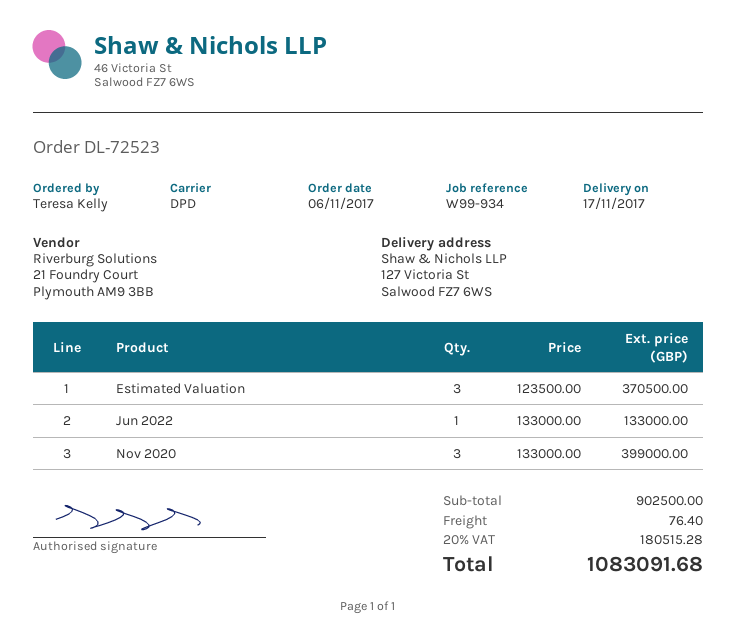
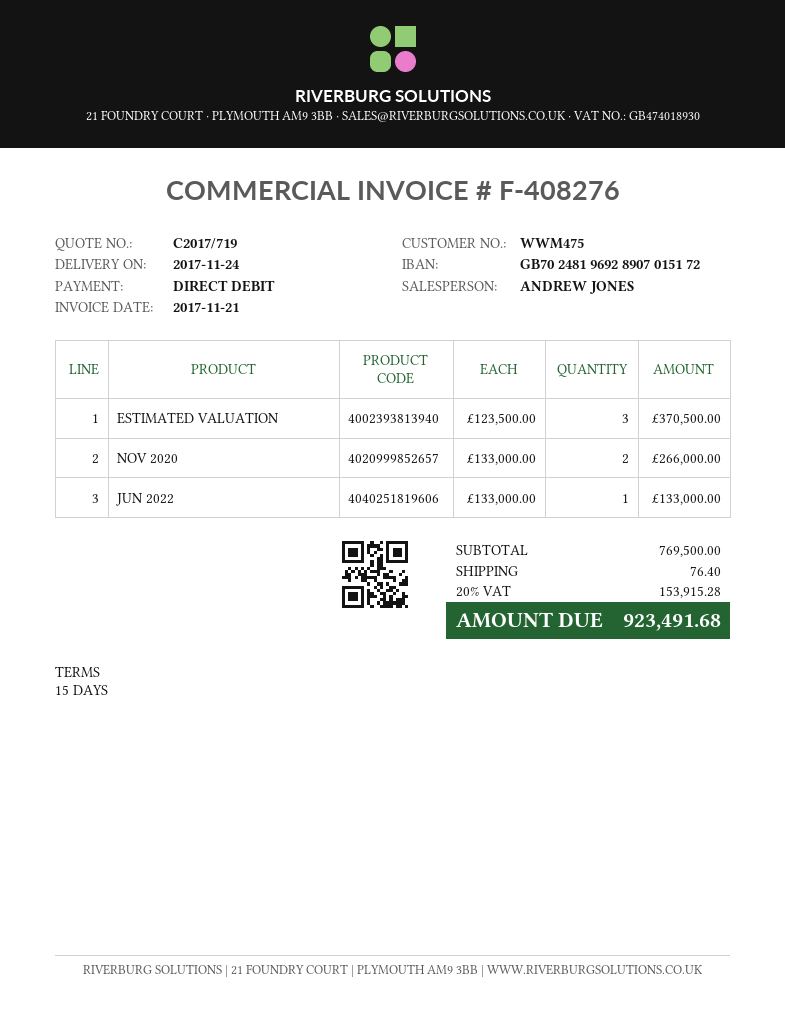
delivery date: 2017-11-17 -> 2017-11-24
Nov 2020: 3 x 133000.00 = 399000.00 -> 2 x 133000.00 = 266000.00
subtotal: 902500.00 -> 769500.00
tax: 20% = 180515.28 -> 20% = 153915.28
total: 1083091.68 -> 923491.68

